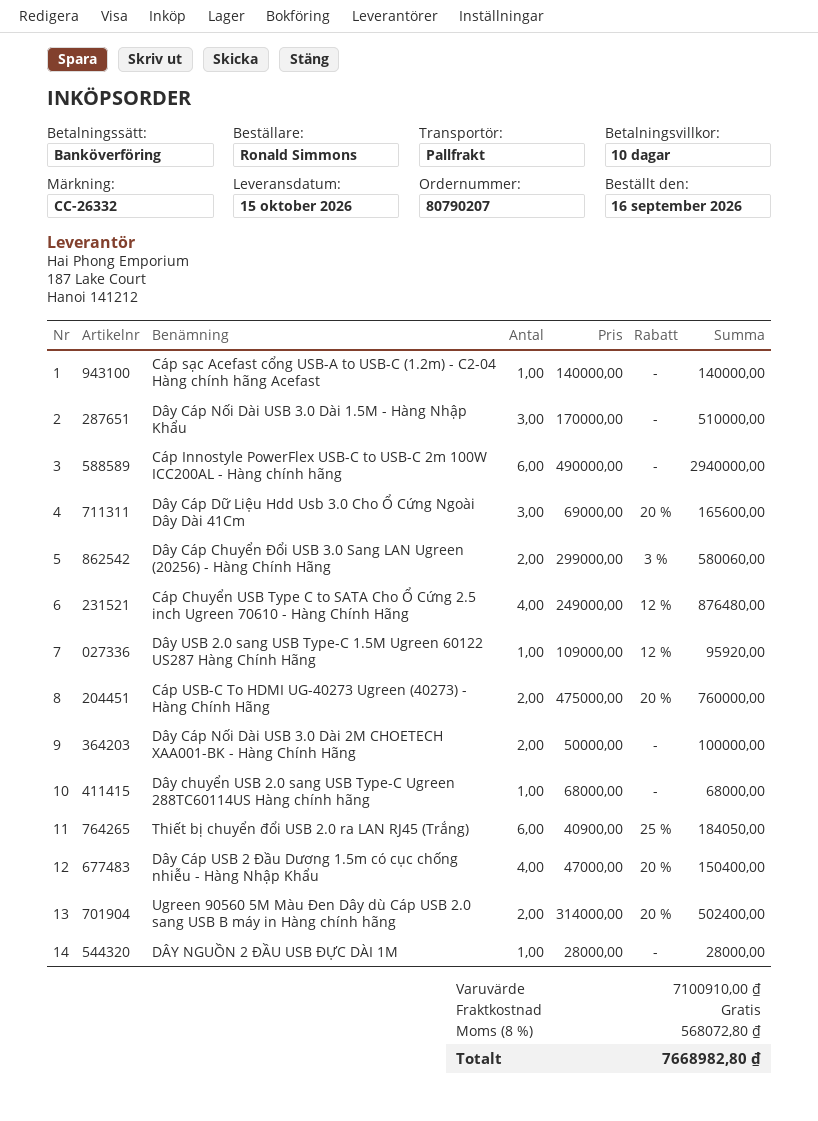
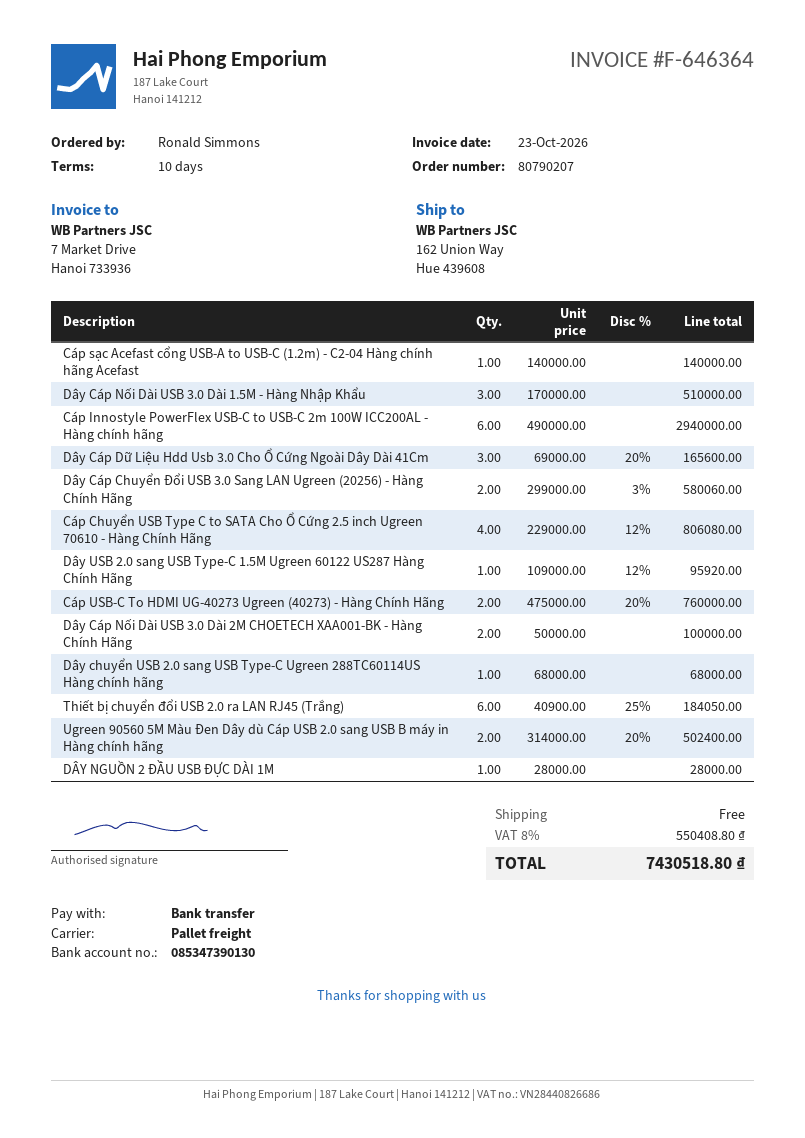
Cáp Chuyển USB Type C to SATA Cho Ổ Cứng 2.5 inch Ugreen 70610 - Hàng Chính Hãng: 4 x 249000.00 - 12% = 876480.00 -> 4 x 229000.00 - 12% = 806080.00
Dây Cáp USB 2 Đầu Dương 1.5m có cục chống nhiễu - Hàng Nhập Khẩu: 4 x 47000.00 - 20% = 150400.00 -> none
tax: 8% = 568072.80 -> 8% = 550408.80
total: 7668982.80 -> 7430518.80

